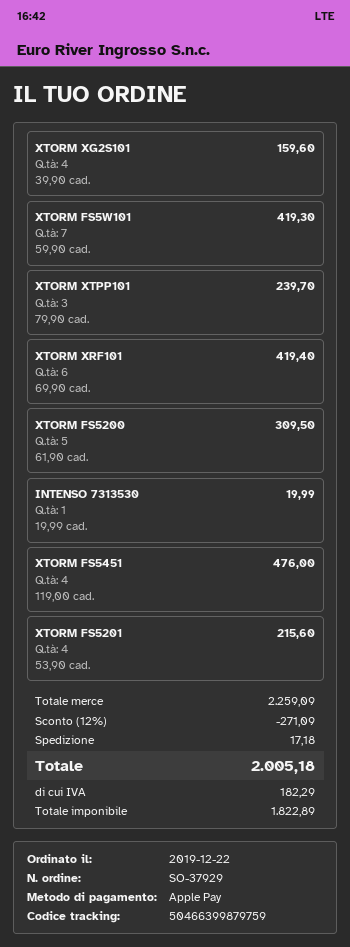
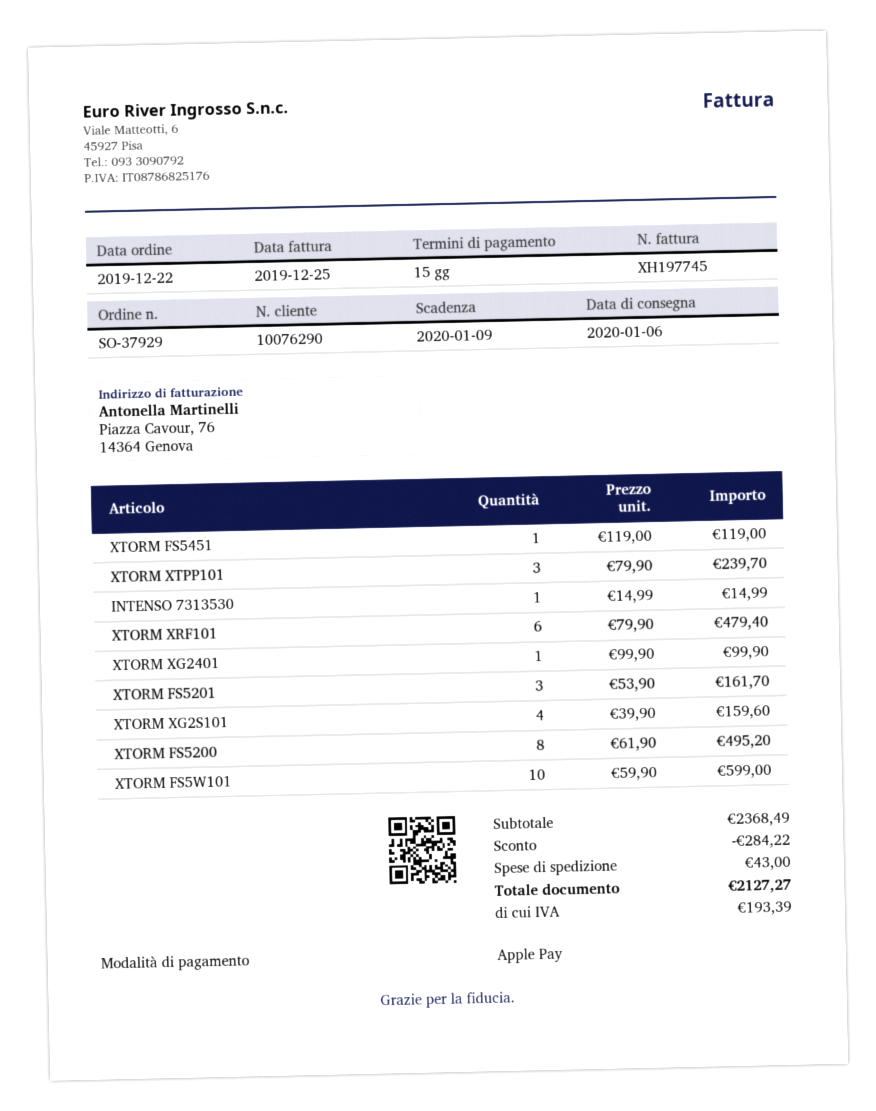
XTORM FS5W101: 7 x 59.90 = 419.30 -> 10 x 59.90 = 599.00
XTORM XRF101: 6 x 69.90 = 419.40 -> 6 x 79.90 = 479.40
XTORM FS5200: 5 x 61.90 = 309.50 -> 8 x 61.90 = 495.20
INTENSO 7313530: 1 x 19.99 = 19.99 -> 1 x 14.99 = 14.99
XTORM FS5451: 4 x 119.00 = 476.00 -> 1 x 119.00 = 119.00
XTORM FS5201: 4 x 53.90 = 215.60 -> 3 x 53.90 = 161.70
XTORM XG2401: none -> 1 x 99.90 = 99.90
subtotal: 2259.09 -> 2368.49
discount: 271.09 -> 284.22
shipping: 17.18 -> 43.00
tax: 182.29 -> 193.39
total: 2005.18 -> 2127.27

